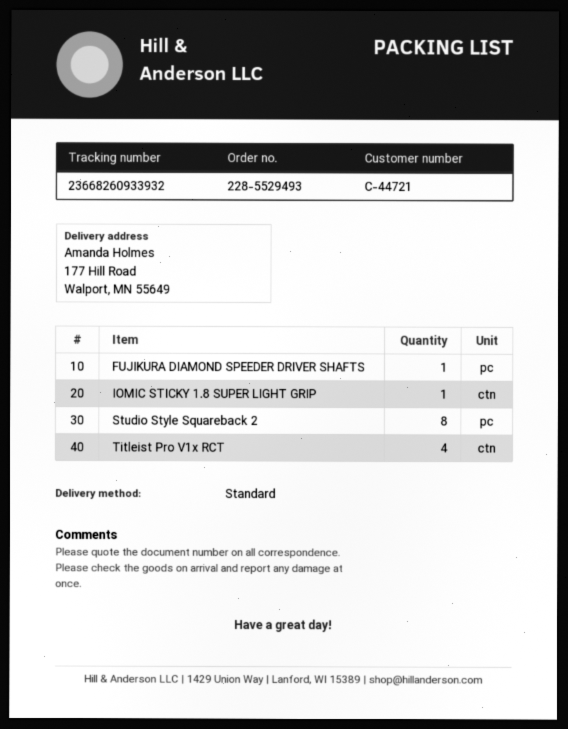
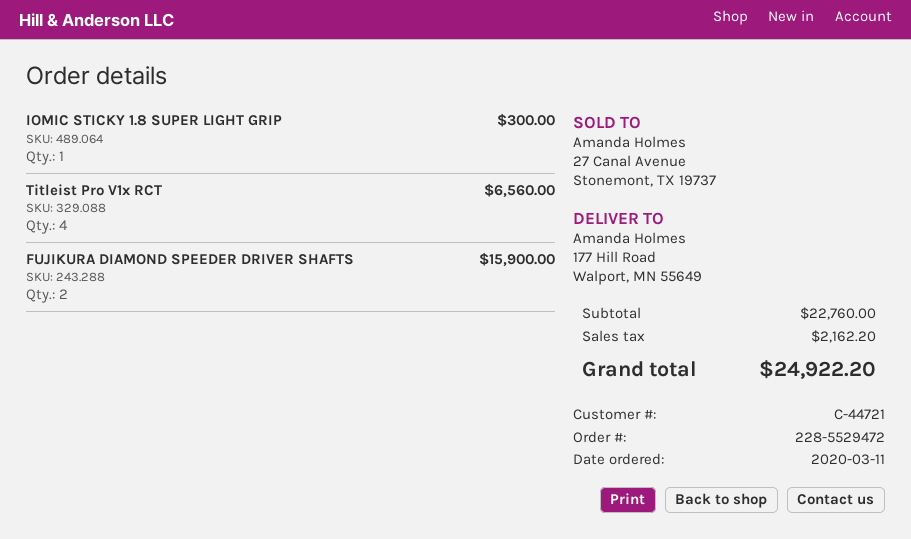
order number: 228-5529493 -> 228-5529472
FUJIKURA DIAMOND SPEEDER DRIVER SHAFTS: 1 -> 2
Studio Style Squareback 2: 8 -> none

